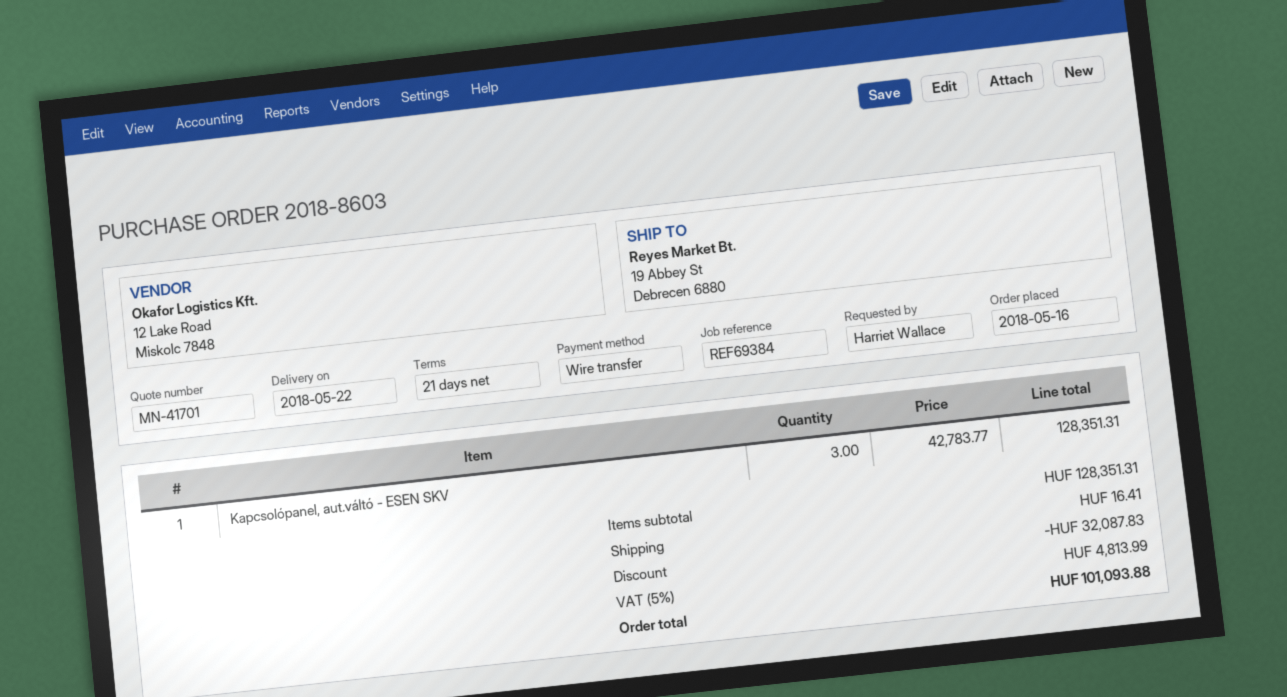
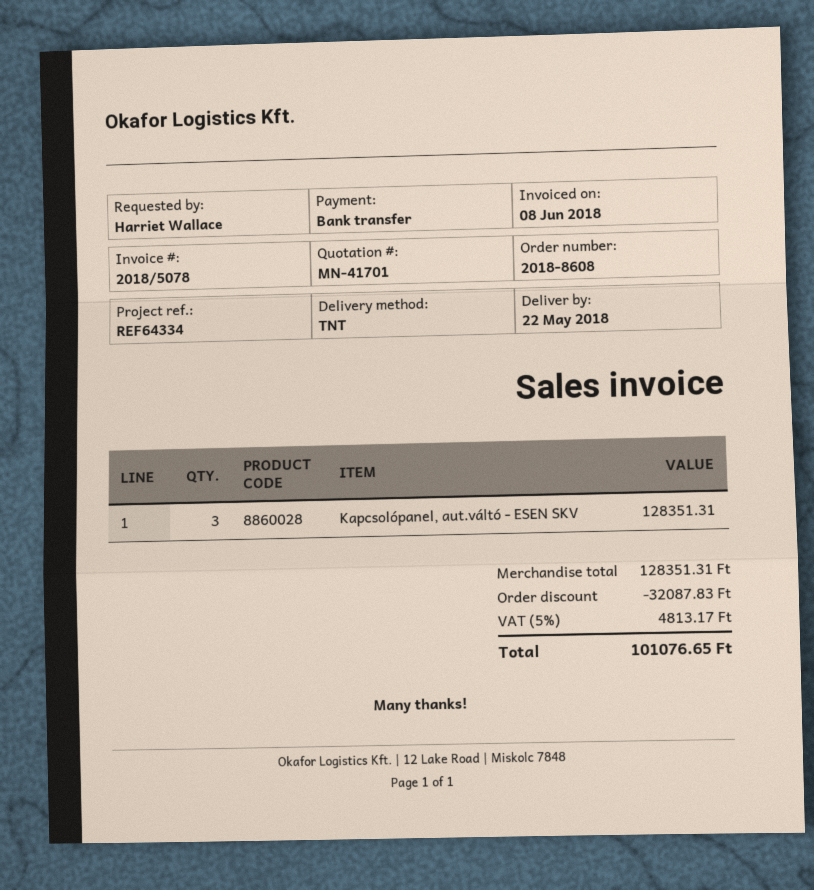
order number: 2018-8603 -> 2018-8608
reference: REF69384 -> REF64334
shipping: 16.41 -> none
tax: 5% = 4813.99 -> 5% = 4813.17
total: 101093.88 -> 101076.65

